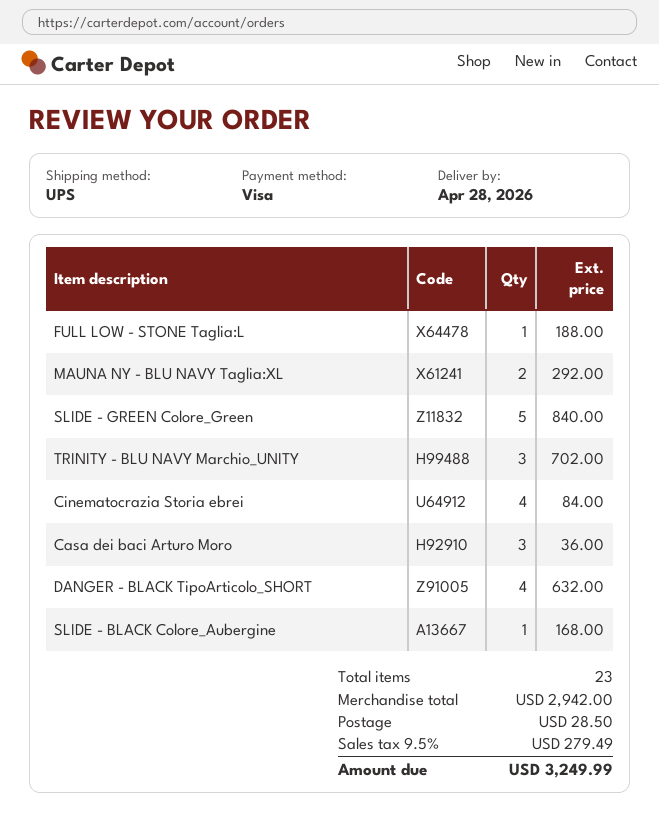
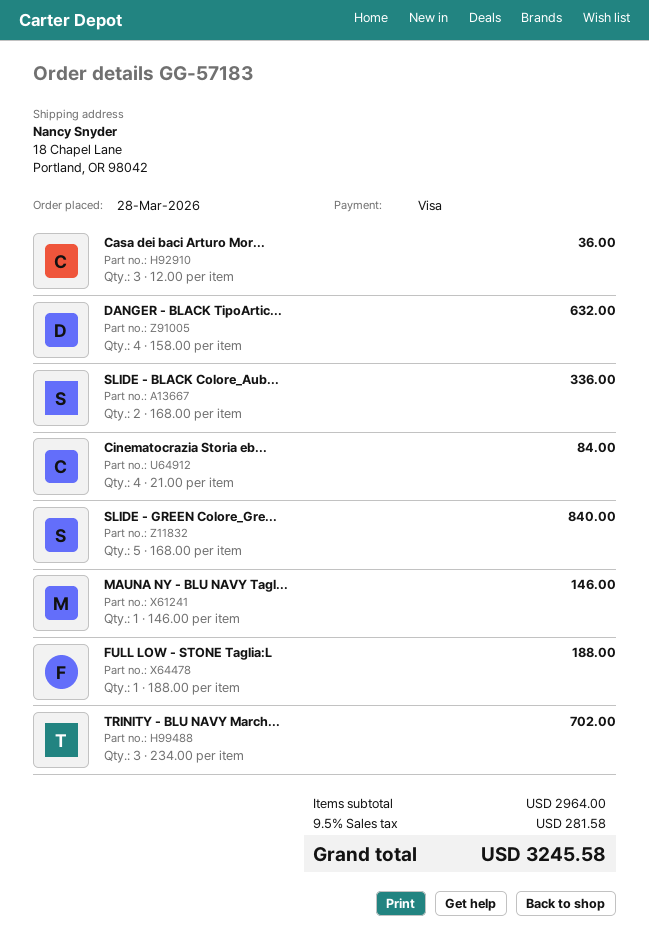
MAUNA NY - BLU NAVY Taglia:XL: 2 for 292.00 -> 1 for 146.00
SLIDE - BLACK Colore_Aubergine: 1 for 168.00 -> 2 for 336.00
subtotal: 2942.00 -> 2964.00
shipping: 28.50 -> none
tax: 9.5% = 279.49 -> 9.5% = 281.58
total: 3249.99 -> 3245.58

